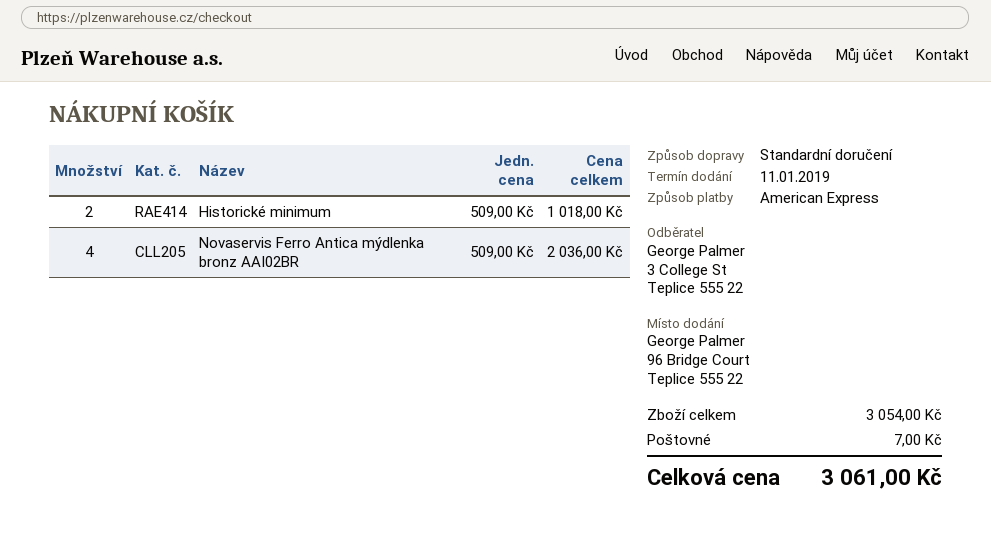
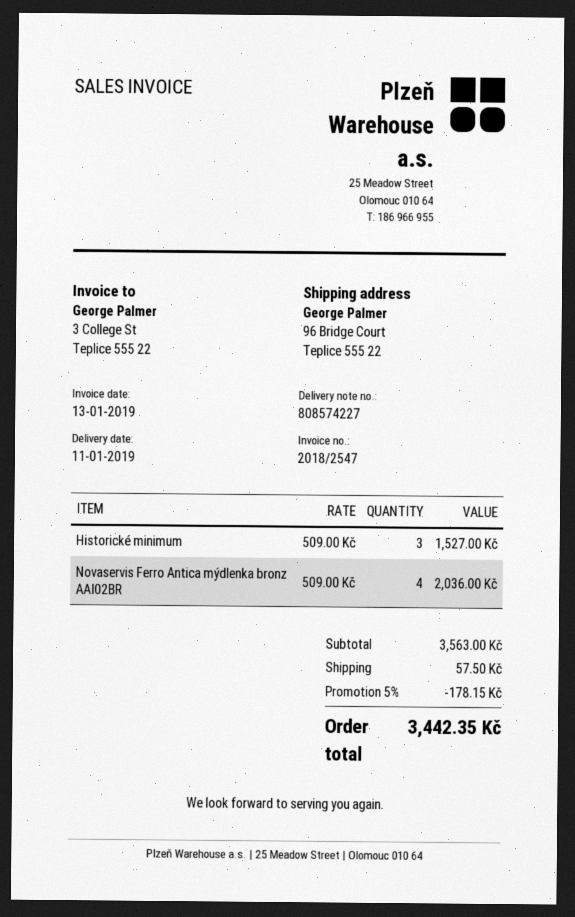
Historické minimum: 2 x 509.00 = 1018.00 -> 3 x 509.00 = 1527.00
subtotal: 3054.00 -> 3563.00
discount: none -> 5% = 178.15
shipping: 7.00 -> 57.50
total: 3061.00 -> 3442.35

